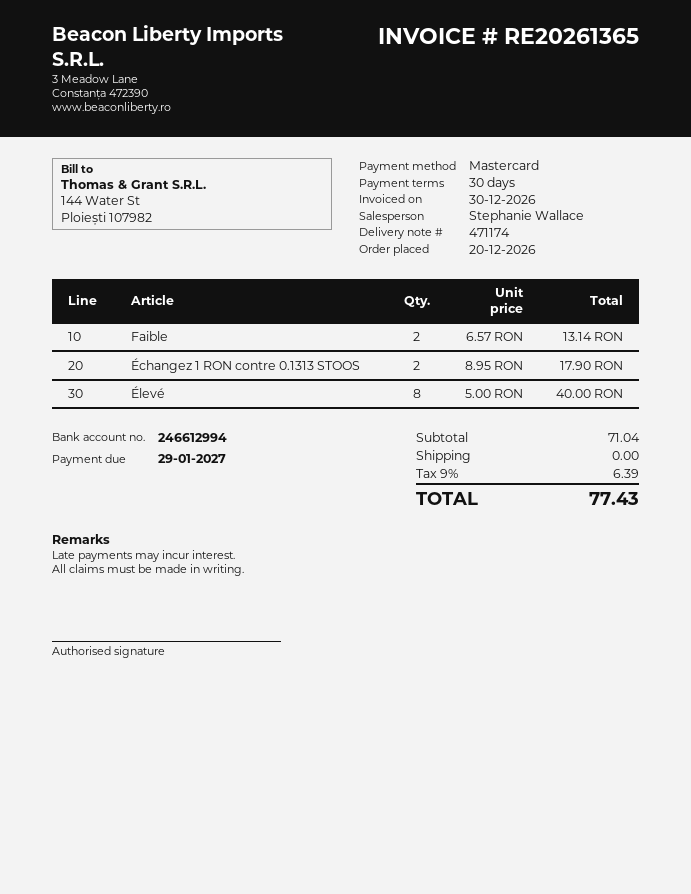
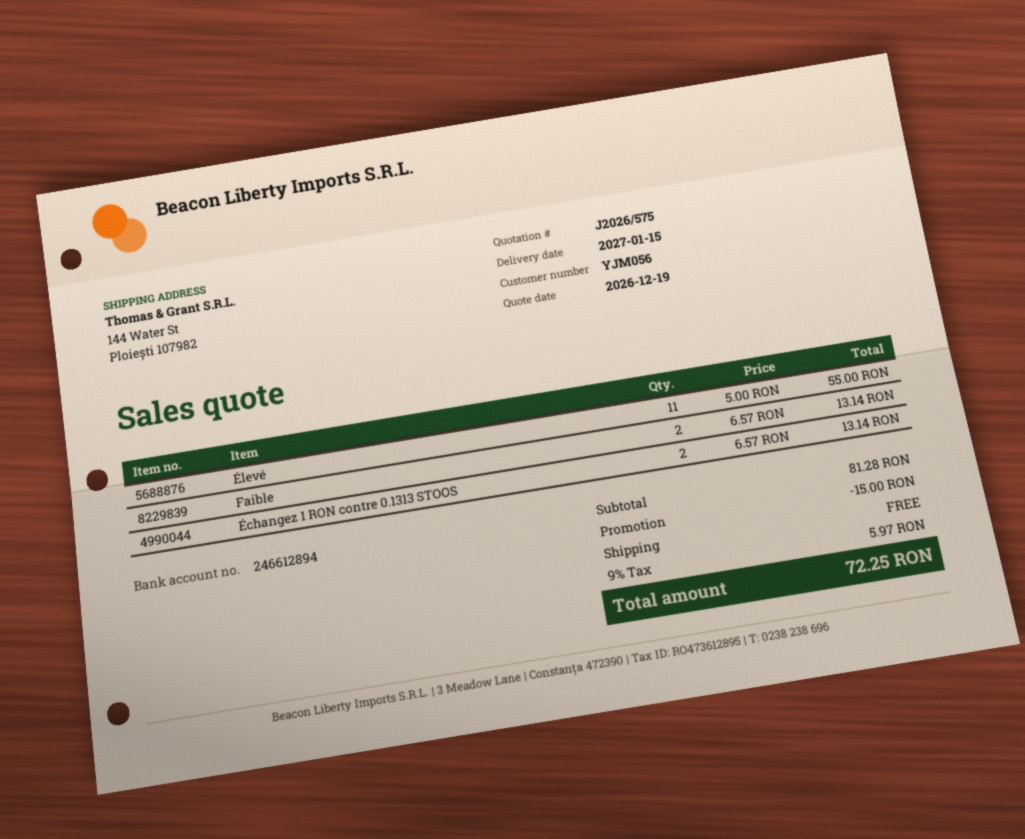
bank account: 246612994 -> 246612894
Échangez 1 RON contre 0.1313 STOOS: 2 x 8.95 = 17.90 -> 2 x 6.57 = 13.14
Élevé: 8 x 5.00 = 40.00 -> 11 x 5.00 = 55.00
subtotal: 71.04 -> 81.28
discount: none -> 15.00
tax: 9% = 6.39 -> 9% = 5.97
total: 77.43 -> 72.25

